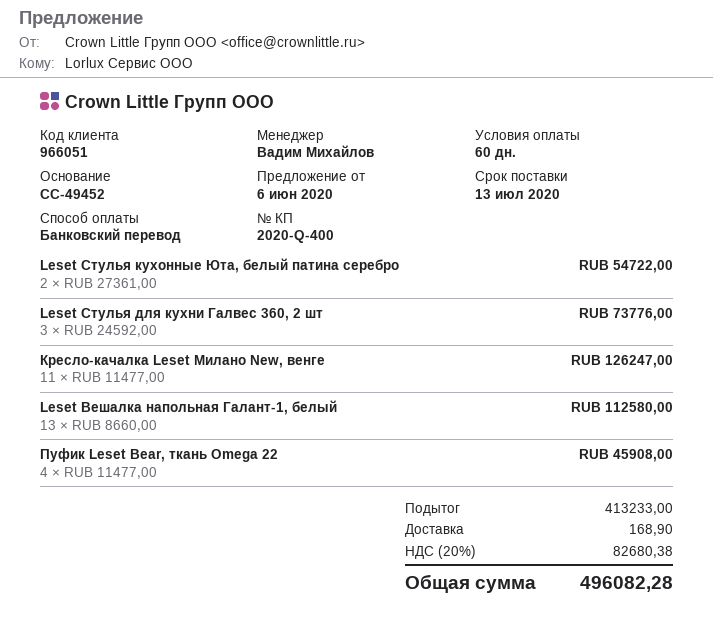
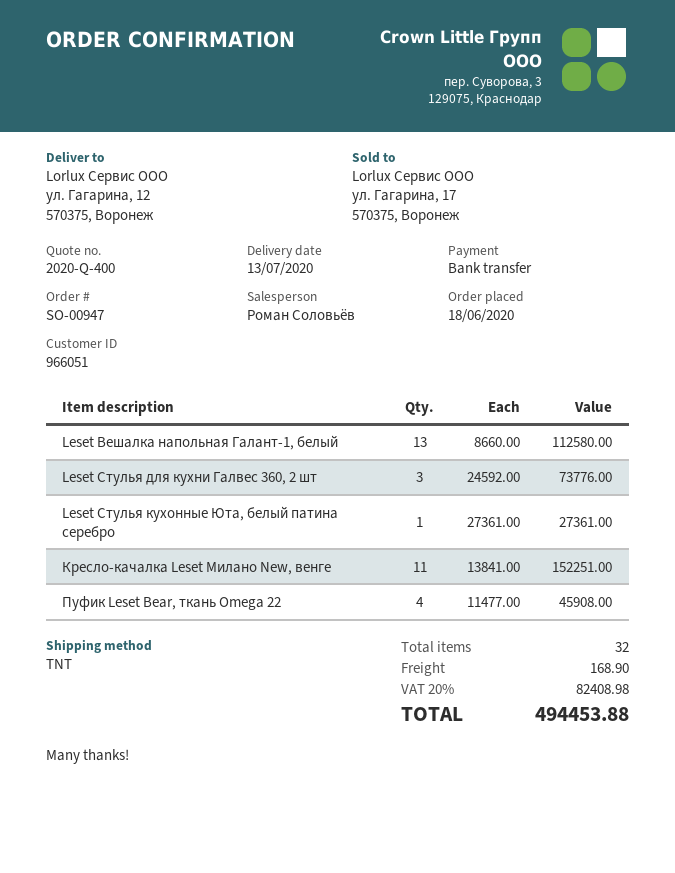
sales rep: Вадим Михайлов -> Роман Соловьёв
Leset Стулья кухонные Юта, белый патина серебро: 2 x 27361.00 = 54722.00 -> 1 x 27361.00 = 27361.00
Кресло-качалка Leset Милано New, венге: 11 x 11477.00 = 126247.00 -> 11 x 13841.00 = 152251.00
tax: 20% = 82680.38 -> 20% = 82408.98
total: 496082.28 -> 494453.88

